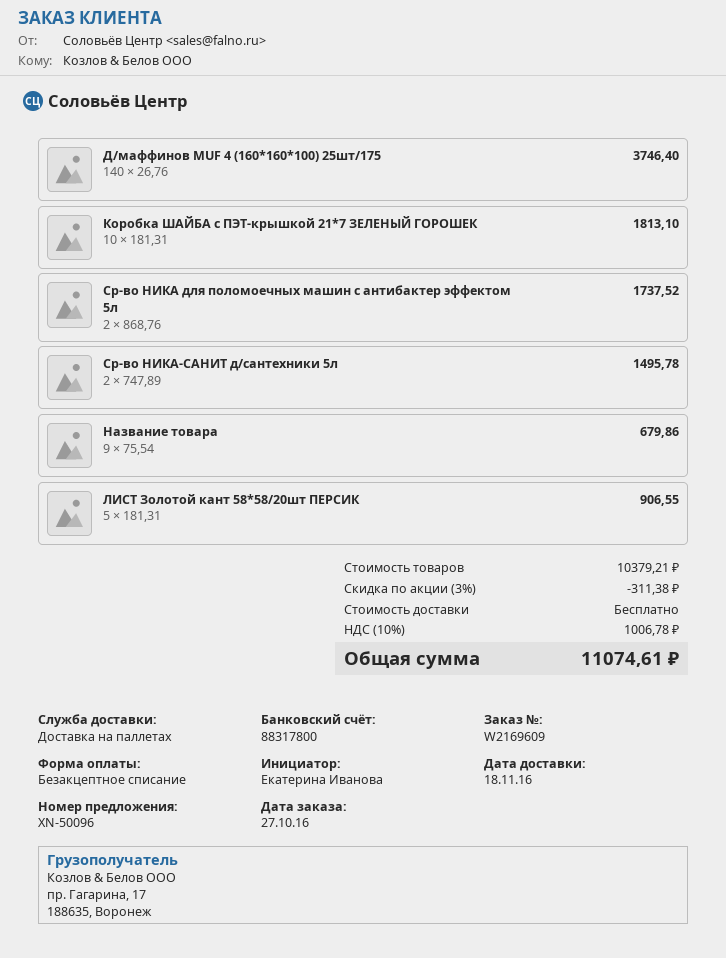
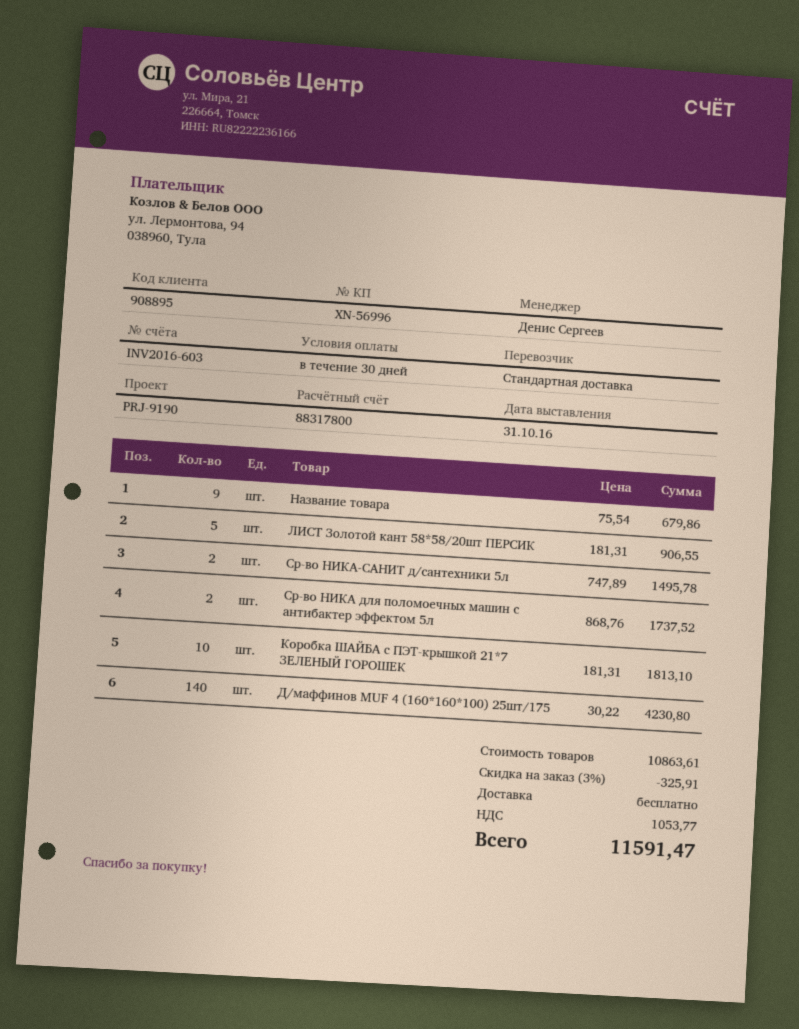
quote number: XN-50096 -> XN-56996
shipping method: pallet freight -> standard
Д/маффинов МUF 4 (160*160*100) 25шт/175: 140 x 26.76 = 3746.40 -> 140 x 30.22 = 4230.80
subtotal: 10379.21 -> 10863.61
discount: 3% = 311.38 -> 3% = 325.91
tax: 1006.78 -> 1053.77
total: 11074.61 -> 11591.47

